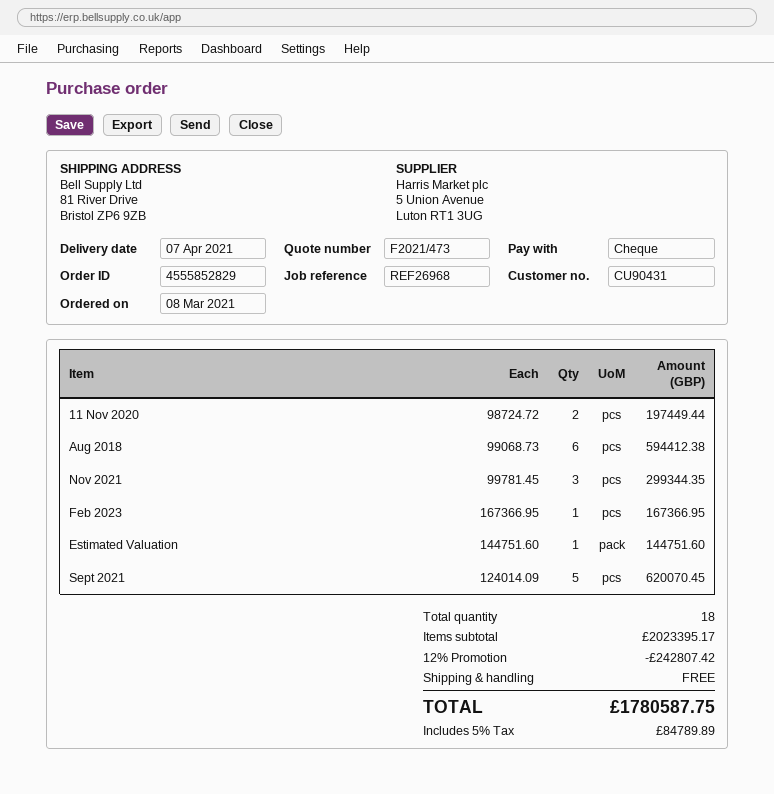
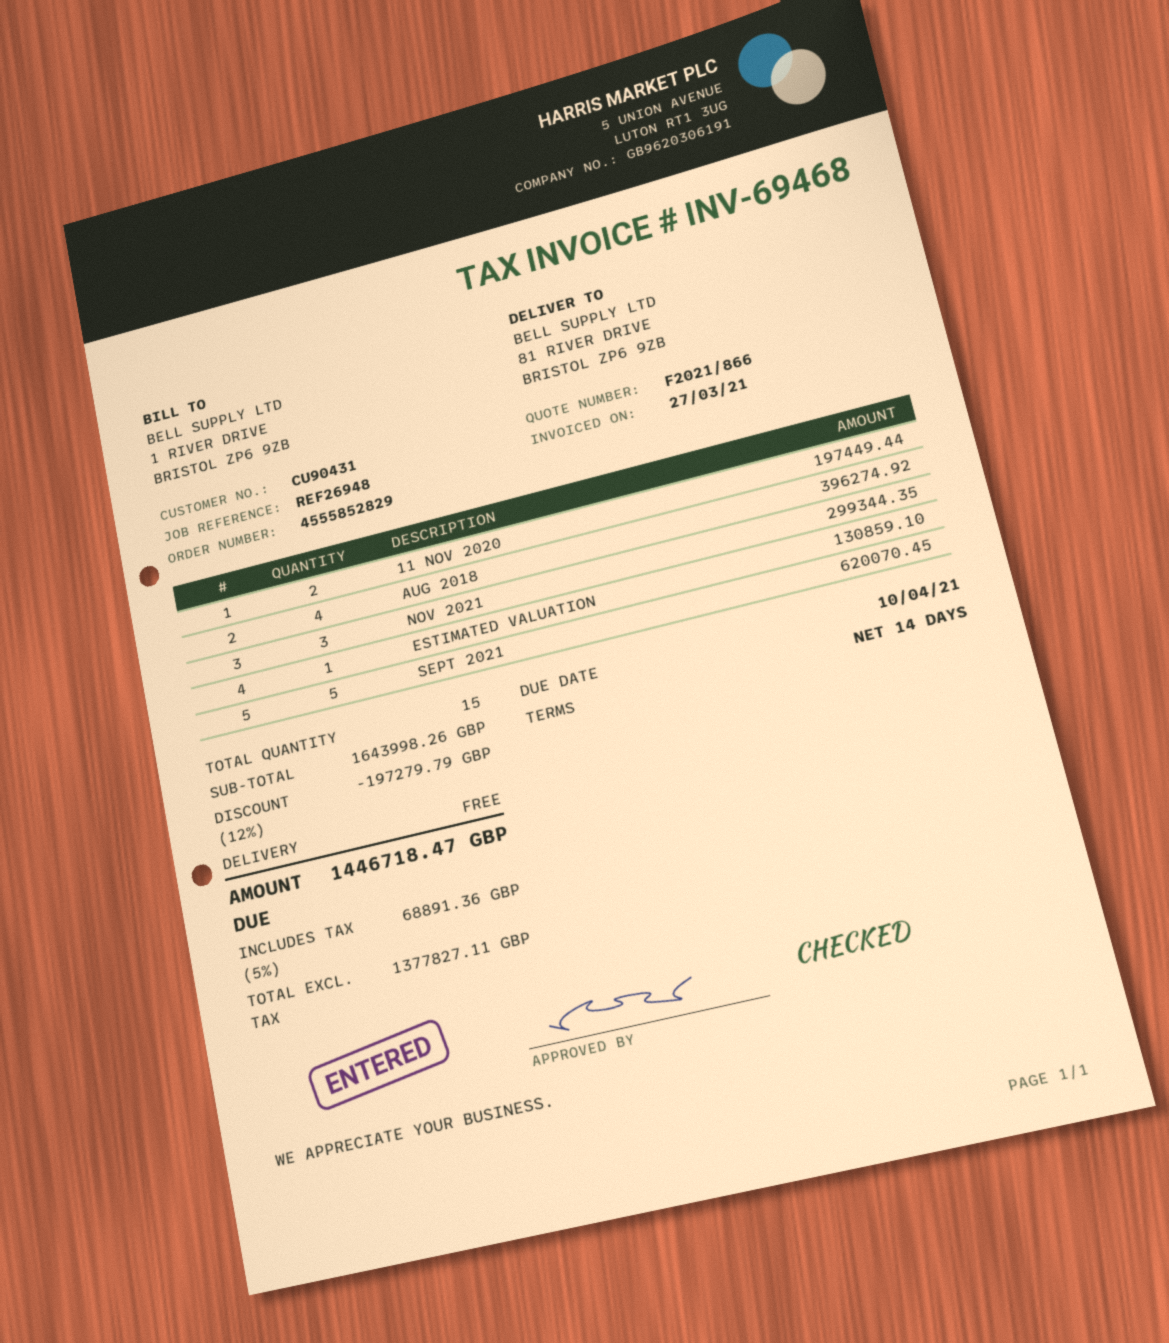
quote number: F2021/473 -> F2021/866
reference: REF26968 -> REF26948
Aug 2018: 6 for 594412.38 -> 4 for 396274.92
Feb 2023: 1 for 167366.95 -> none
Estimated Valuation: 1 for 144751.60 -> 1 for 130859.10
total quantity: 18 -> 15
subtotal: 2023395.17 -> 1643998.26
discount: 12% = 242807.42 -> 12% = 197279.79
tax: 5% = 84789.89 -> 5% = 68891.36
total: 1780587.75 -> 1446718.47

